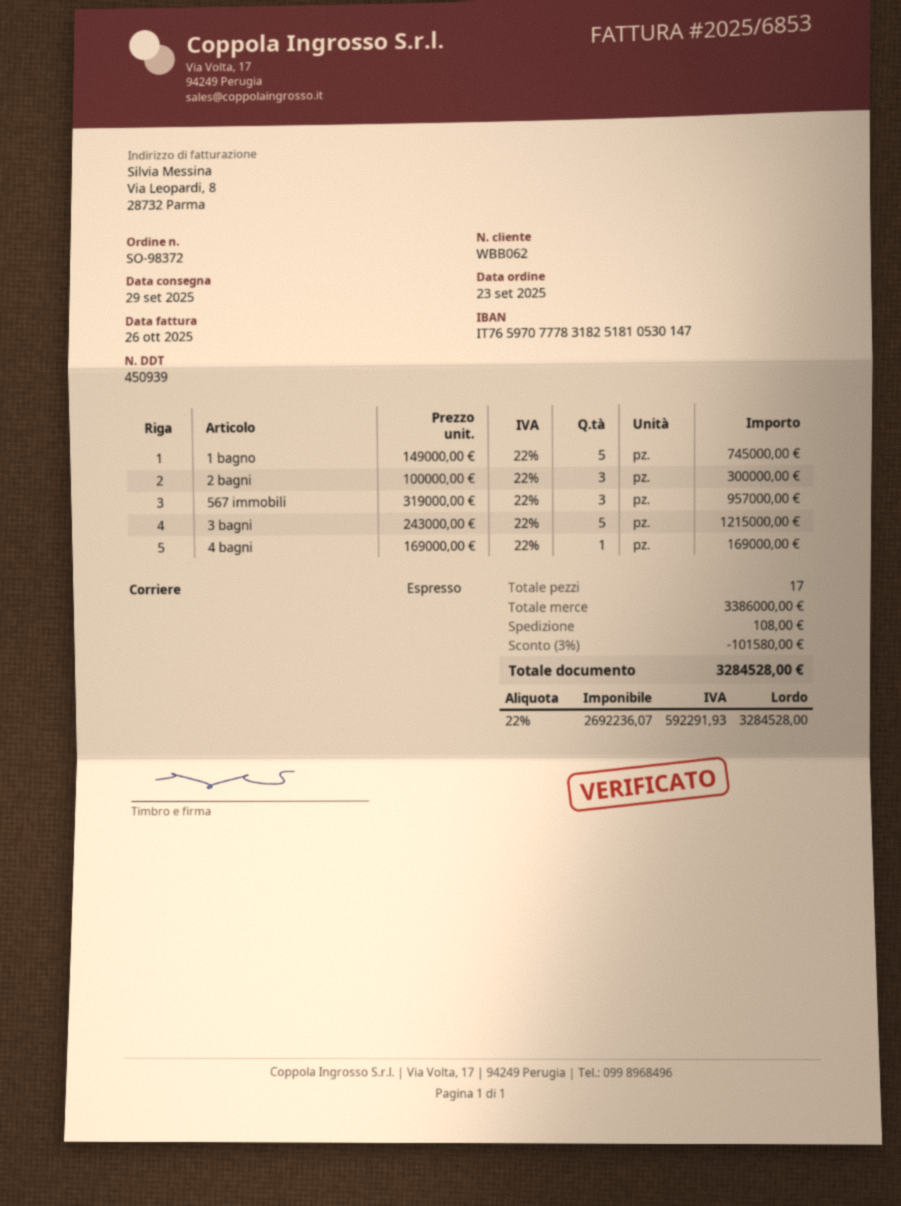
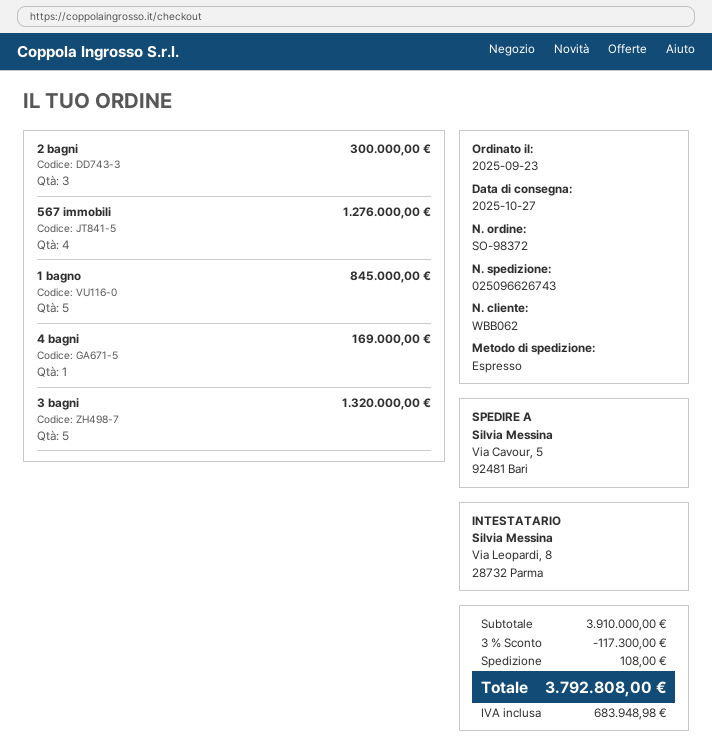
delivery date: 2025-09-29 -> 2025-10-27
1 bagno: 5 for 745000.00 -> 5 for 845000.00
567 immobili: 3 for 957000.00 -> 4 for 1276000.00
3 bagni: 5 for 1215000.00 -> 5 for 1320000.00
subtotal: 3386000.00 -> 3910000.00
discount: 3% = 101580.00 -> 3% = 117300.00
tax: 592291.93 -> 683948.98
total: 3284528.00 -> 3792808.00

